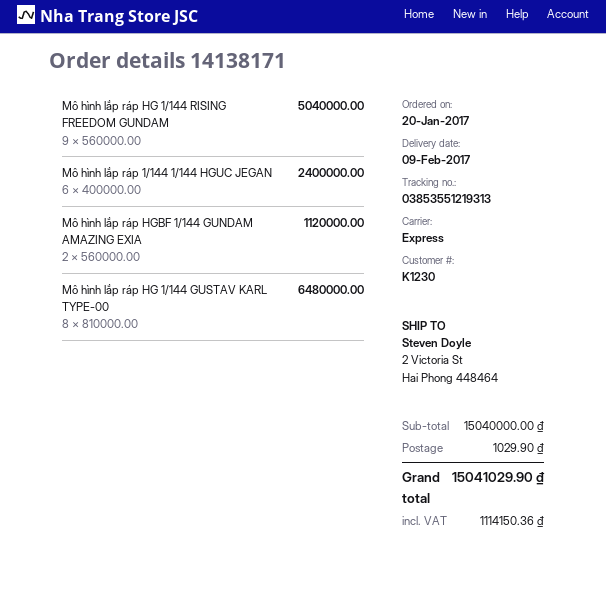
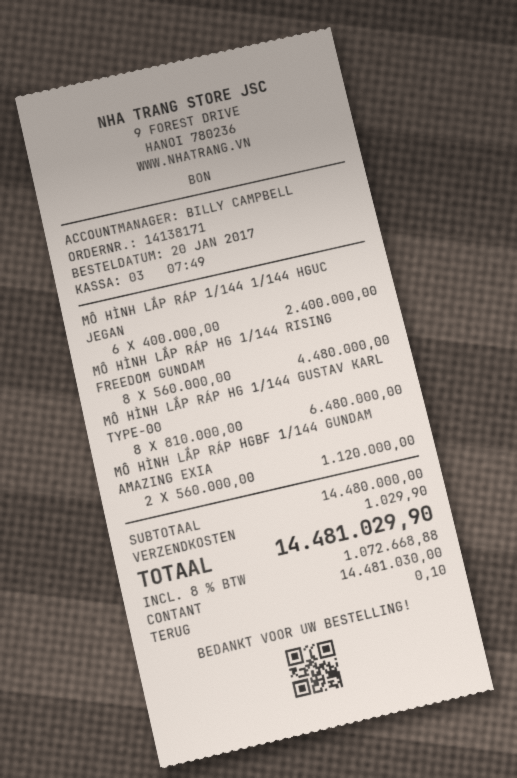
Mô hình lắp ráp HG 1/144 RISING FREEDOM GUNDAM: 9 x 560000.00 = 5040000.00 -> 8 x 560000.00 = 4480000.00
subtotal: 15040000.00 -> 14480000.00
tax: 1114150.36 -> 1072668.88
total: 15041029.90 -> 14481029.90

